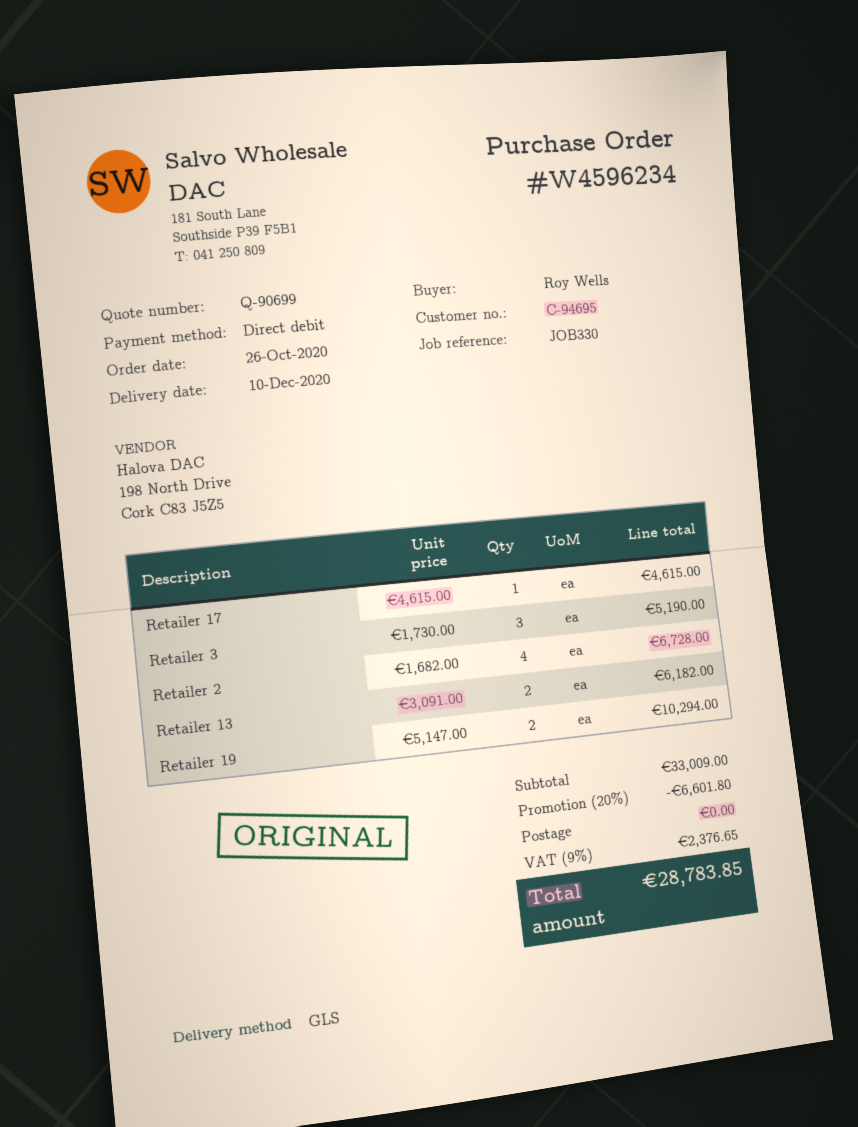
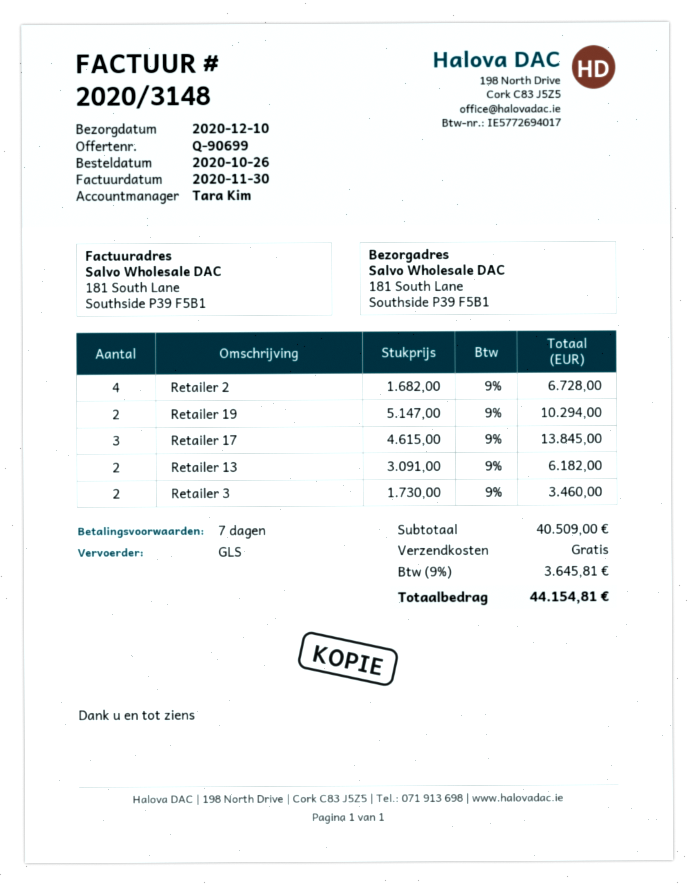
Retailer 17: 1 x 4615.00 = 4615.00 -> 3 x 4615.00 = 13845.00
Retailer 3: 3 x 1730.00 = 5190.00 -> 2 x 1730.00 = 3460.00
subtotal: 33009.00 -> 40509.00
discount: 20% = 6601.80 -> none
tax: 9% = 2376.65 -> 9% = 3645.81
total: 28783.85 -> 44154.81

